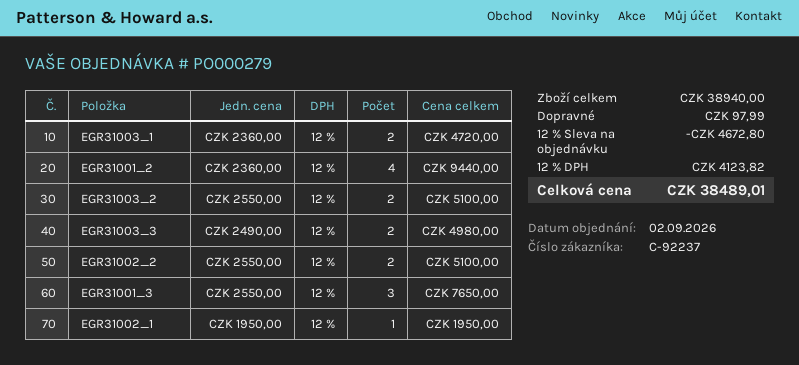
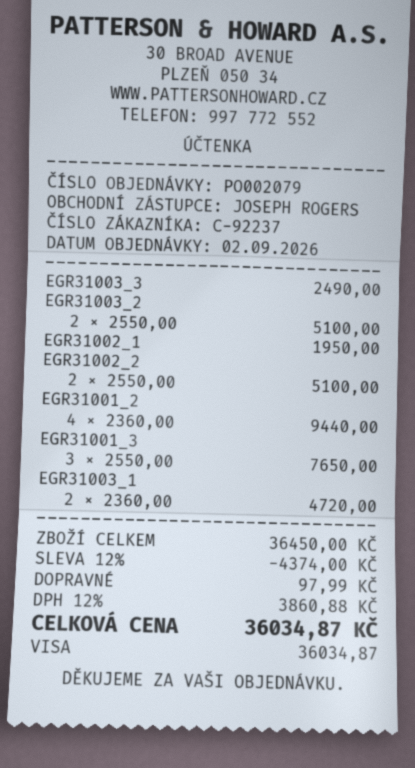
order number: PO000279 -> PO002079
EGR31003_3: 2 x 2490.00 = 4980.00 -> 1 x 2490.00 = 2490.00
subtotal: 38940.00 -> 36450.00
discount: 12% = 4672.80 -> 12% = 4374.00
tax: 12% = 4123.82 -> 12% = 3860.88
total: 38489.01 -> 36034.87

